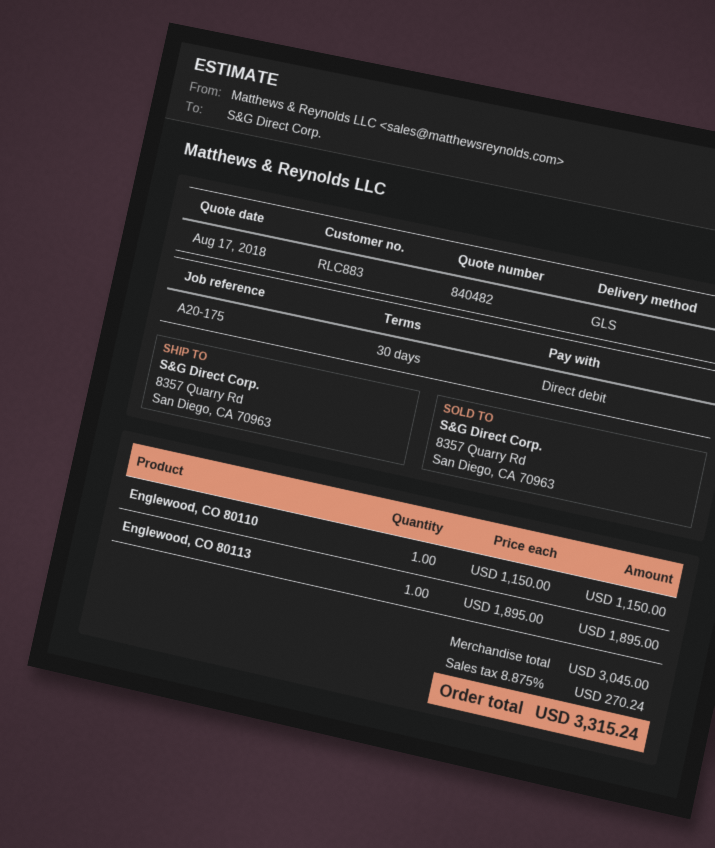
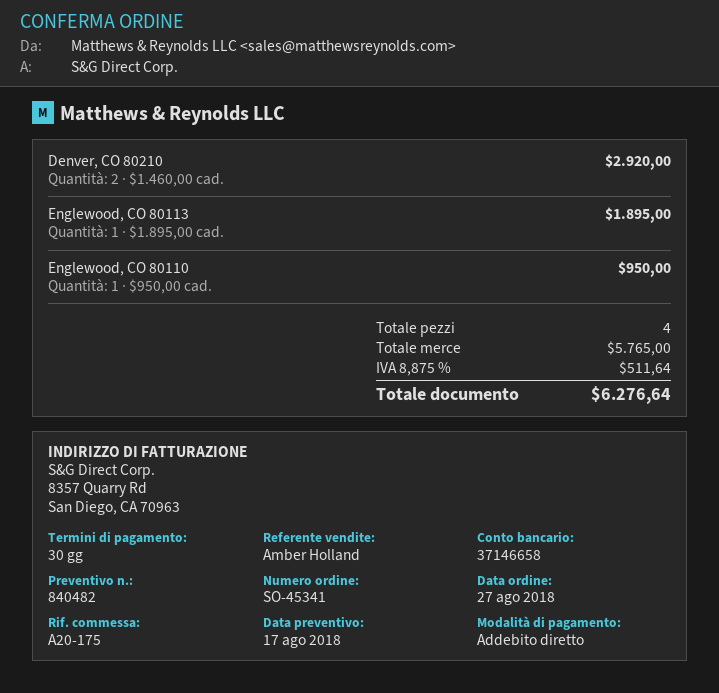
Englewood, CO 80110: 1 x 1150.00 = 1150.00 -> 1 x 950.00 = 950.00
Denver, CO 80210: none -> 2 x 1460.00 = 2920.00
subtotal: 3045.00 -> 5765.00
tax: 8.875% = 270.24 -> 8.875% = 511.64
total: 3315.24 -> 6276.64

